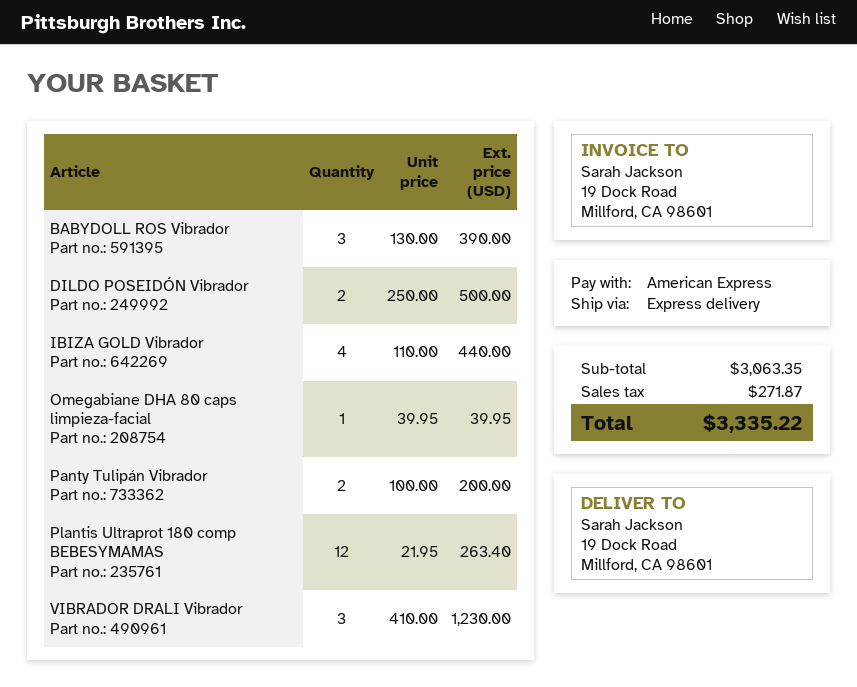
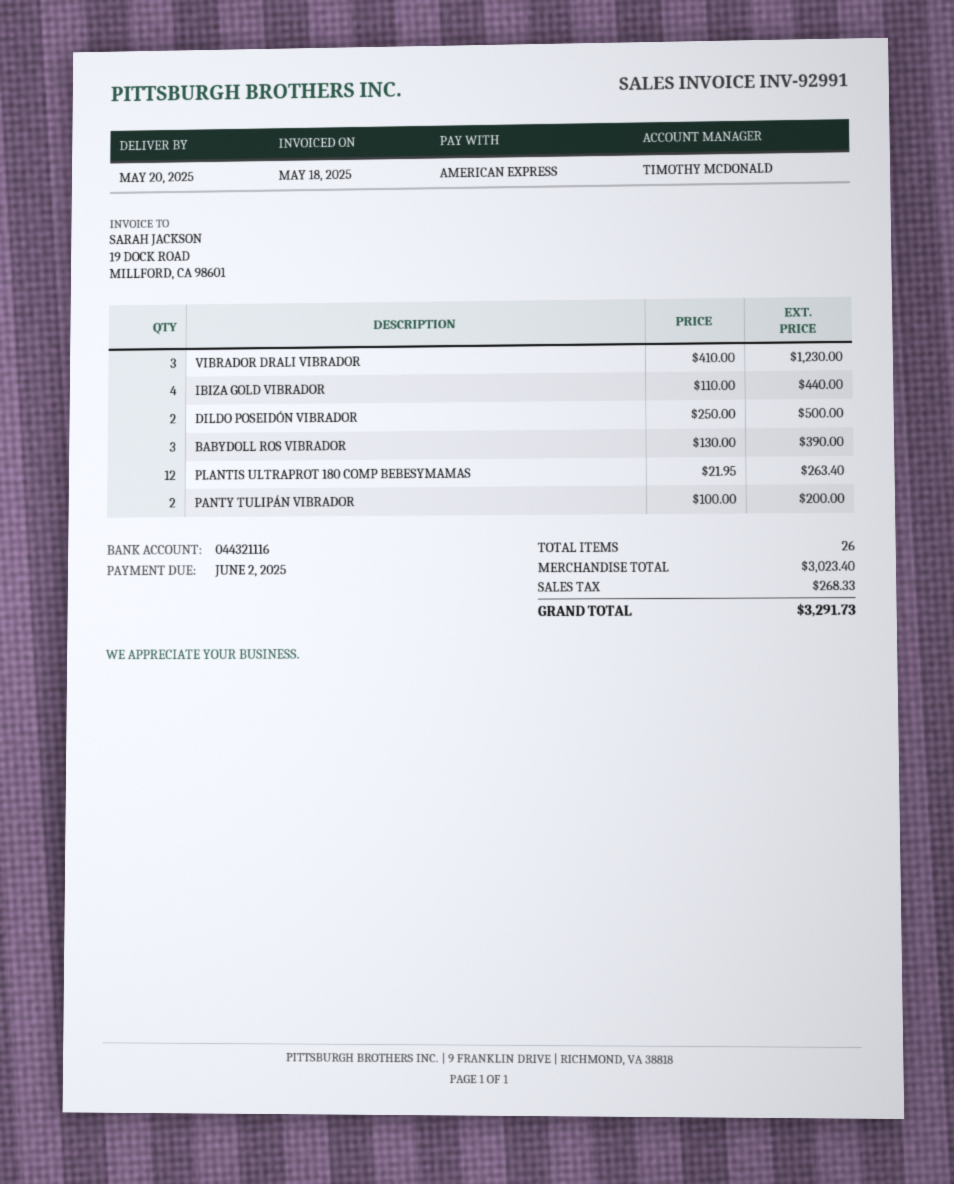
Omegabiane DHA 80 caps limpieza-facial: 1 x 39.95 = 39.95 -> none
subtotal: 3063.35 -> 3023.40
tax: 271.87 -> 268.33
total: 3335.22 -> 3291.73

